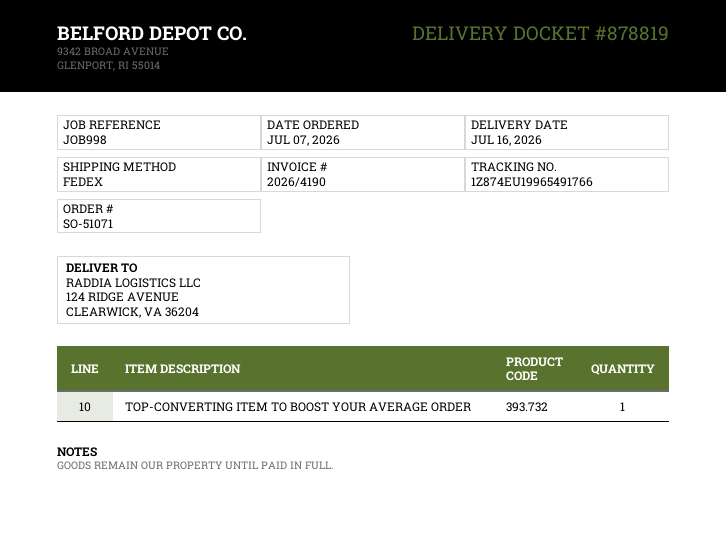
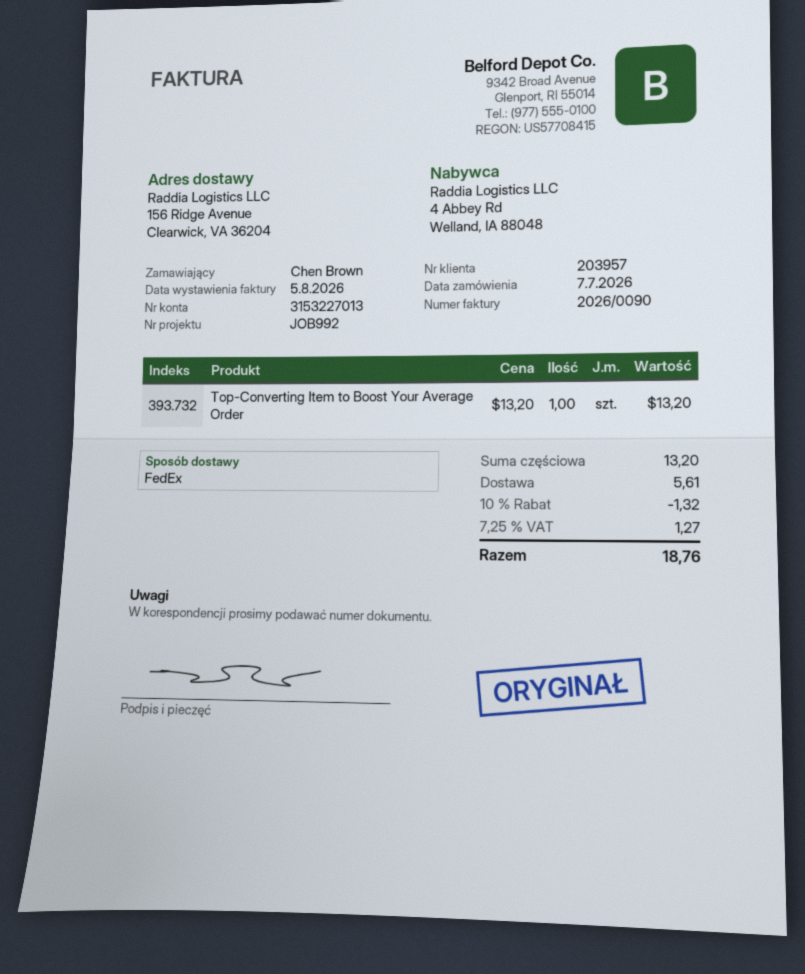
invoice number: 2026/4190 -> 2026/0090
reference: JOB998 -> JOB992
ship to: 124 RIDGE AVENUE, CLEARWICK, VA 36204 -> 156 Ridge Avenue, Clearwick, VA 36204

